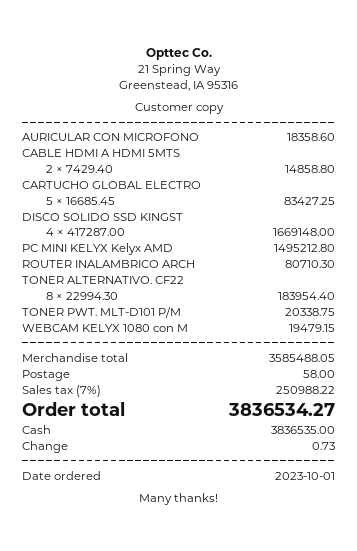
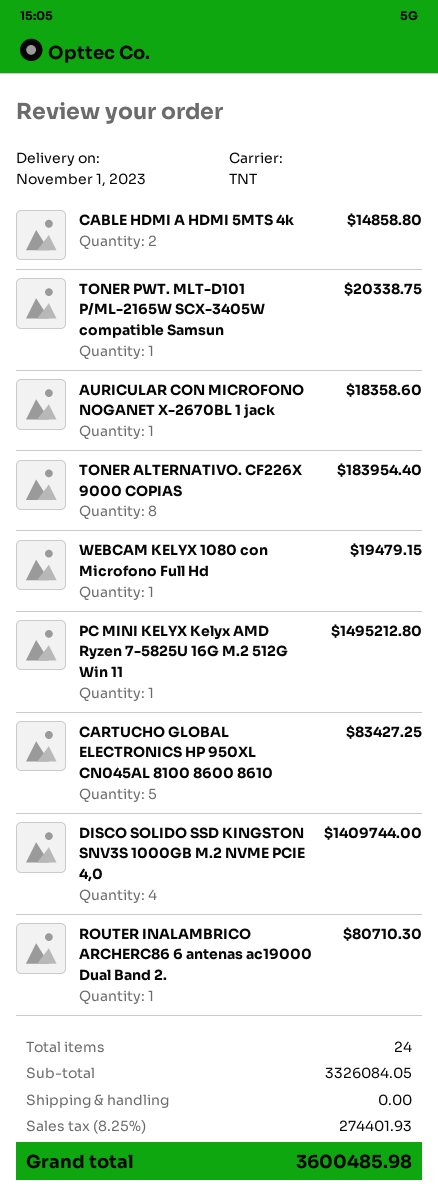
DISCO SOLIDO SSD KINGST: 4 for 1669148.00 -> 4 for 1409744.00
subtotal: 3585488.05 -> 3326084.05
shipping: 58.00 -> 0.00
tax: 7% = 250988.22 -> 8.25% = 274401.93
total: 3836534.27 -> 3600485.98

